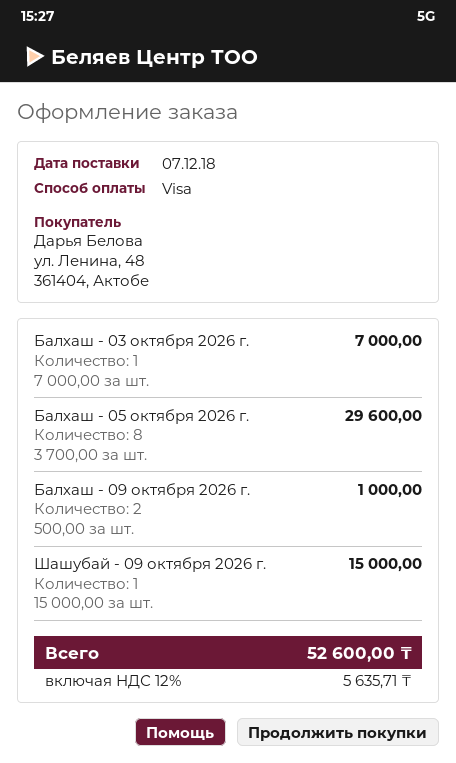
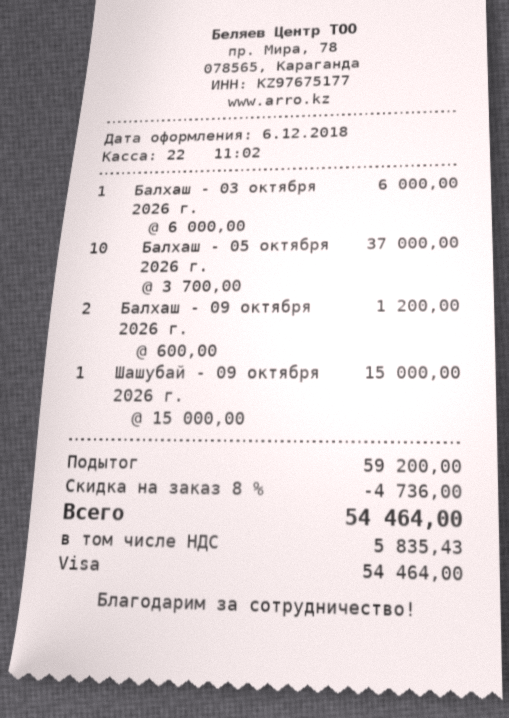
Балхаш - 03 октября 2026 г.: 1 x 7000.00 = 7000.00 -> 1 x 6000.00 = 6000.00
Балхаш - 05 октября 2026 г.: 8 x 3700.00 = 29600.00 -> 10 x 3700.00 = 37000.00
Балхаш - 09 октября 2026 г.: 2 x 500.00 = 1000.00 -> 2 x 600.00 = 1200.00
discount: none -> 8% = 4736.00
tax: 5635.71 -> 5835.43
total: 52600.00 -> 54464.00

